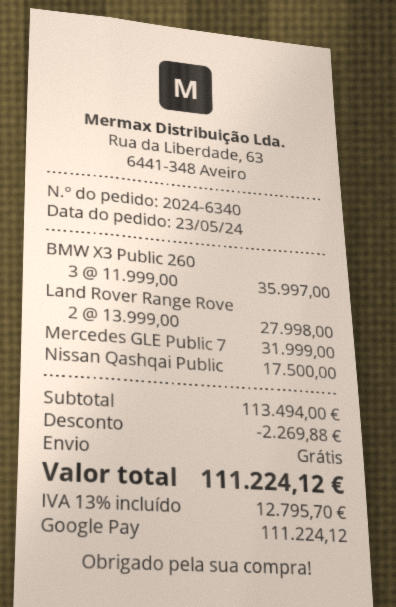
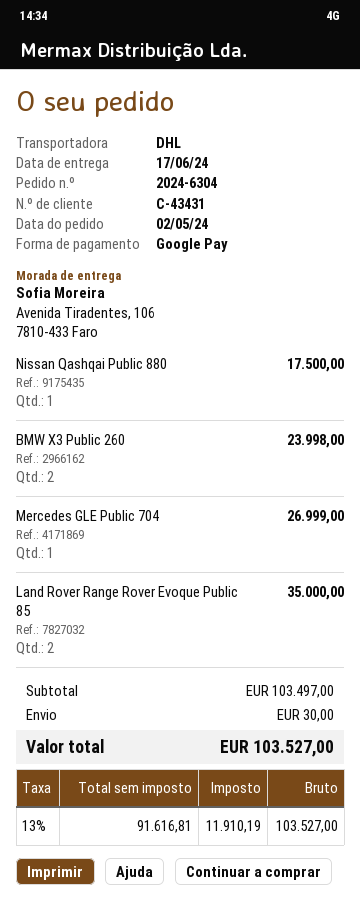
order number: 2024-6340 -> 2024-6304
order date: 2024-05-23 -> 2024-05-02
BMW X3 Public 260: 3 for 35997.00 -> 2 for 23998.00
Land Rover Range Rove: 2 for 27998.00 -> 2 for 35000.00
Mercedes GLE Public 7: 1 for 31999.00 -> 1 for 26999.00
subtotal: 113494.00 -> 103497.00
discount: 2269.88 -> none
shipping: 0.00 -> 30.00
tax: 13% = 12795.70 -> 13% = 11910.19
total: 111224.12 -> 103527.00

